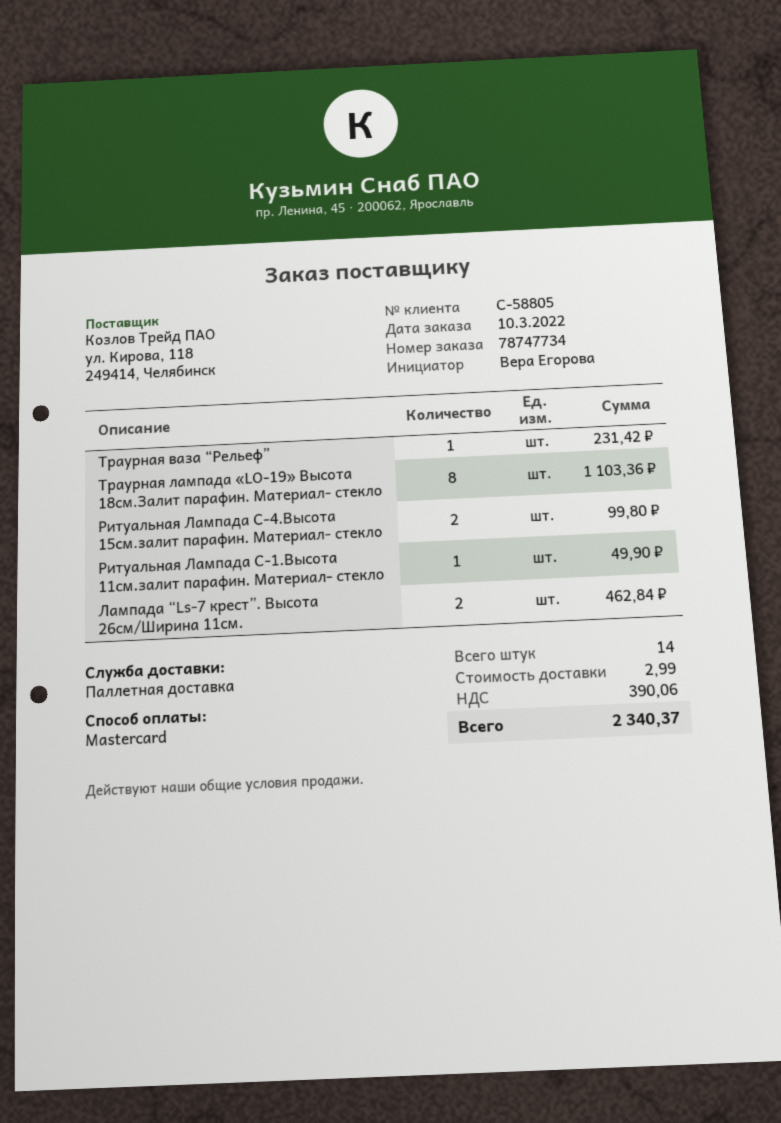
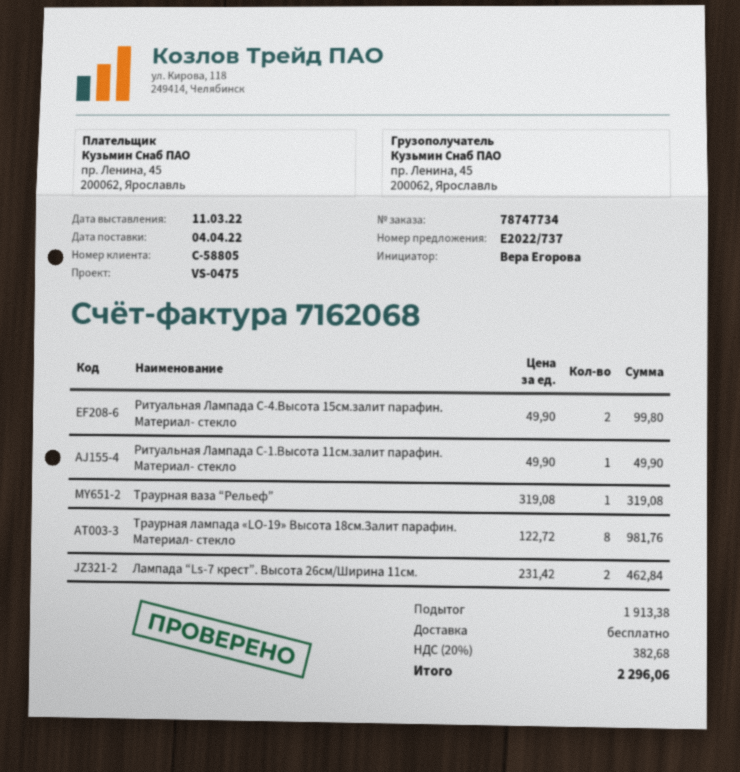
Траурная ваза “Рельеф”: 1 for 231.42 -> 1 for 319.08
Траурная лампада «LO-19» Высота 18см.Залит парафин. Материал- стекло: 8 for 1103.36 -> 8 for 981.76
shipping: 2.99 -> 0.00
tax: 390.06 -> 382.68
total: 2340.37 -> 2296.06

